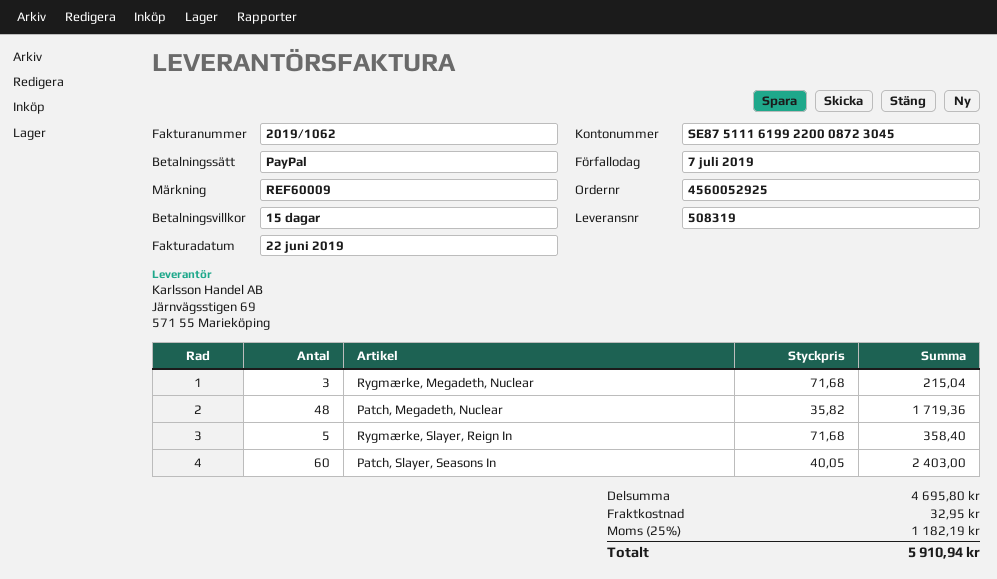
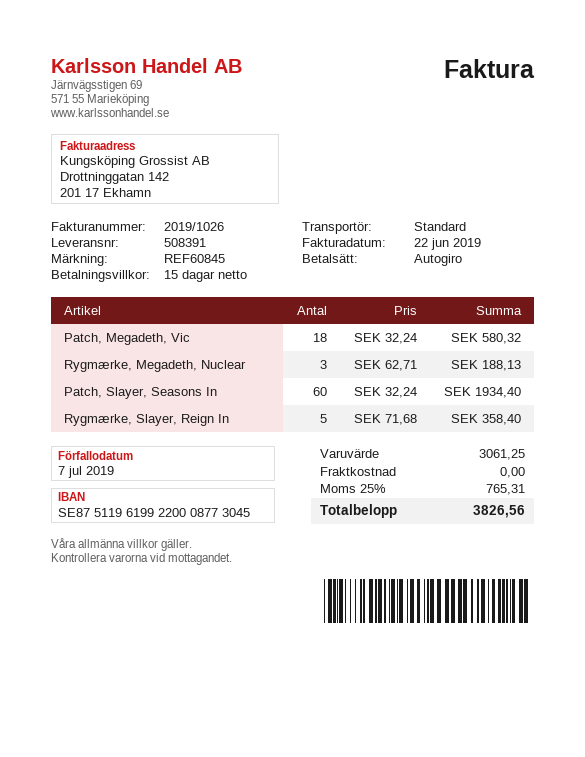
delivery note number: 508319 -> 508391
invoice number: 2019/1062 -> 2019/1026
reference: REF60009 -> REF60845
payment method: PayPal -> direct debit
bank account: SE8751116199220008723045 -> SE8751196199220008773045
Rygmærke, Megadeth, Nuclear: 3 x 71.68 = 215.04 -> 3 x 62.71 = 188.13
Patch, Megadeth, Nuclear: 48 x 35.82 = 1719.36 -> none
Patch, Slayer, Seasons In: 60 x 40.05 = 2403.00 -> 60 x 32.24 = 1934.40
Patch, Megadeth, Vic: none -> 18 x 32.24 = 580.32
subtotal: 4695.80 -> 3061.25
shipping: 32.95 -> 0.00
tax: 25% = 1182.19 -> 25% = 765.31
total: 5910.94 -> 3826.56

